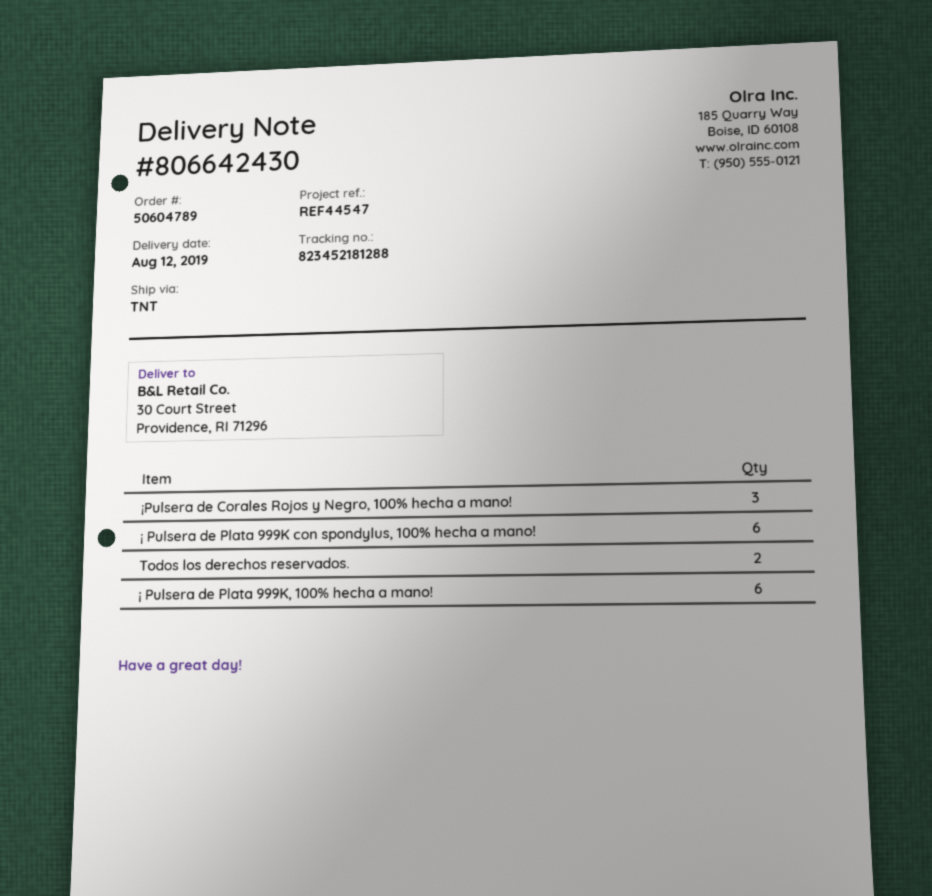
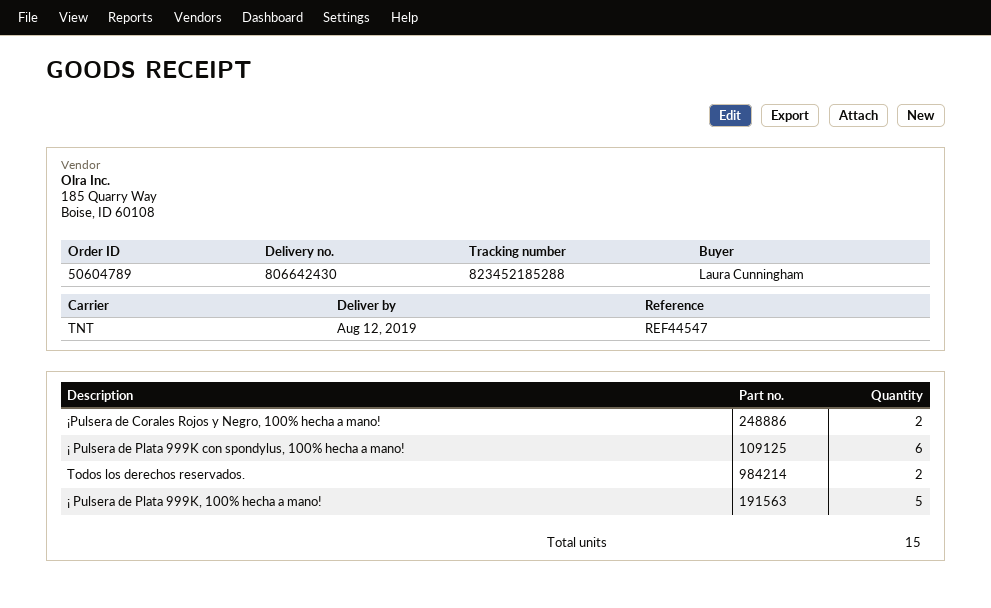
tracking number: 823452181288 -> 823452185288
¡Pulsera de Corales Rojos y Negro, 100% hecha a mano!: 3 -> 2
¡ Pulsera de Plata 999K, 100% hecha a mano!: 6 -> 5

